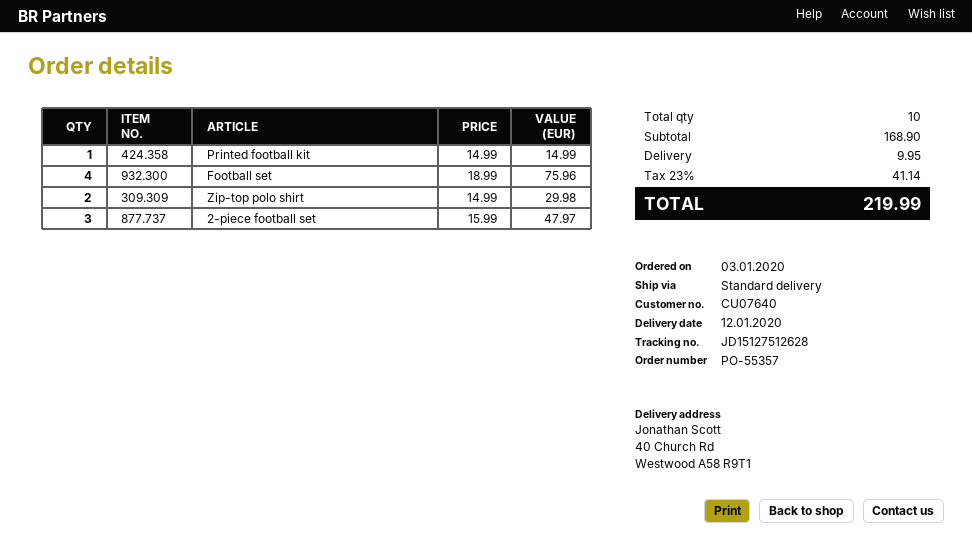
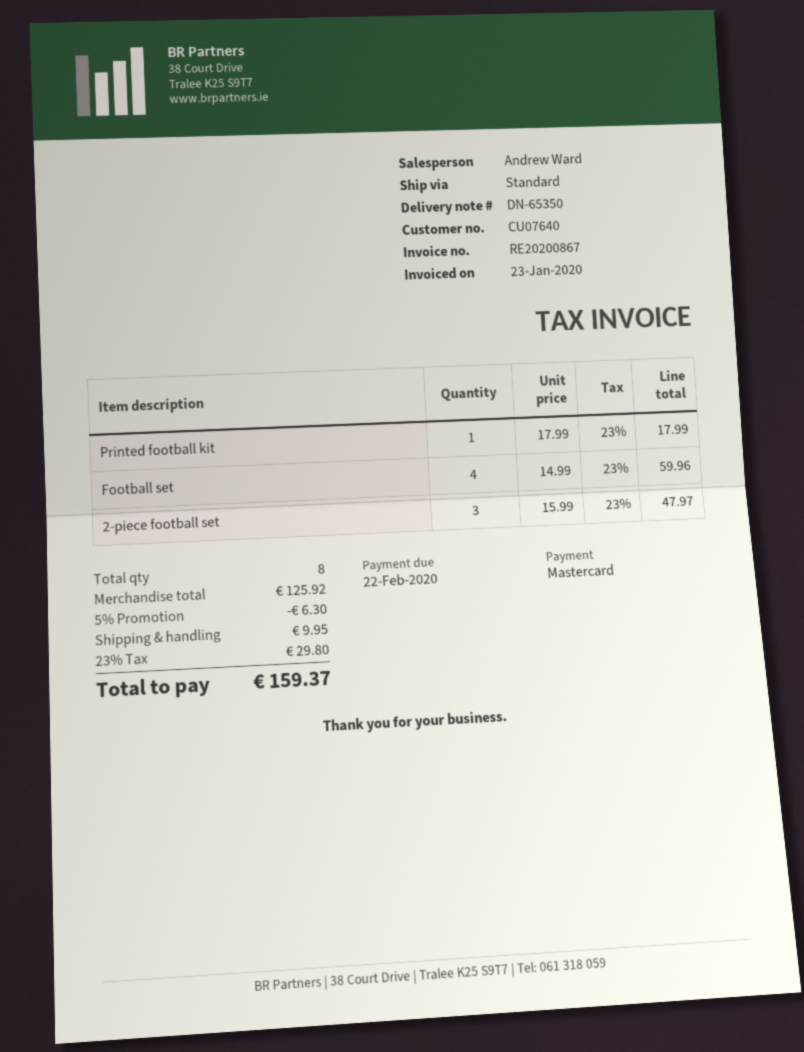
Printed football kit: 1 x 14.99 = 14.99 -> 1 x 17.99 = 17.99
Football set: 4 x 18.99 = 75.96 -> 4 x 14.99 = 59.96
Zip-top polo shirt: 2 x 14.99 = 29.98 -> none
total quantity: 10 -> 8
subtotal: 168.90 -> 125.92
discount: none -> 5% = 6.30
tax: 23% = 41.14 -> 23% = 29.80
total: 219.99 -> 159.37

